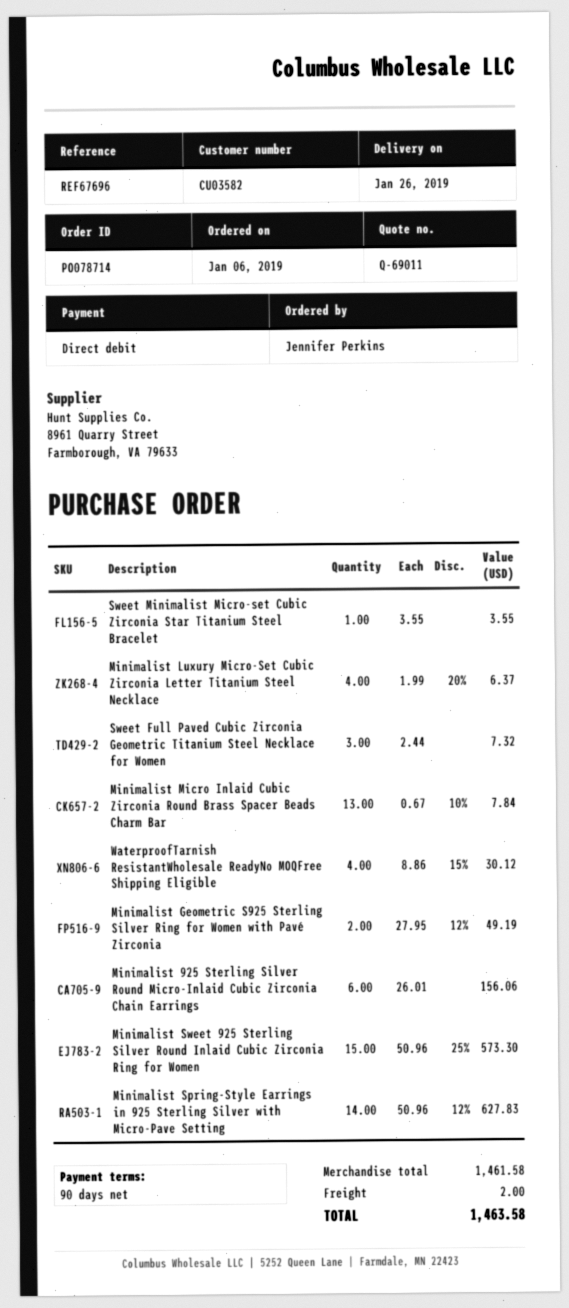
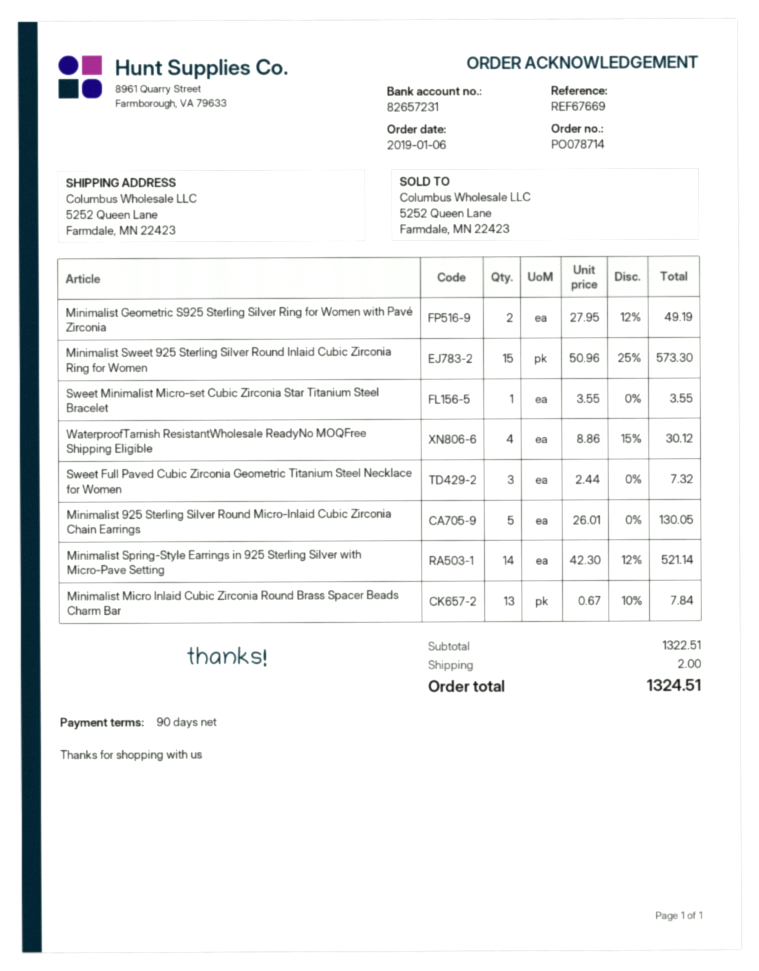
reference: REF67696 -> REF67669
Minimalist Luxury Micro-Set Cubic Zirconia Letter Titanium Steel Necklace: 4 x 1.99 - 20% = 6.37 -> none
Minimalist 925 Sterling Silver Round Micro-Inlaid Cubic Zirconia Chain Earrings: 6 x 26.01 = 156.06 -> 5 x 26.01 = 130.05
Minimalist Spring-Style Earrings in 925 Sterling Silver with Micro-Pave Setting: 14 x 50.96 - 12% = 627.83 -> 14 x 42.30 - 12% = 521.14
subtotal: 1461.58 -> 1322.51
total: 1463.58 -> 1324.51

